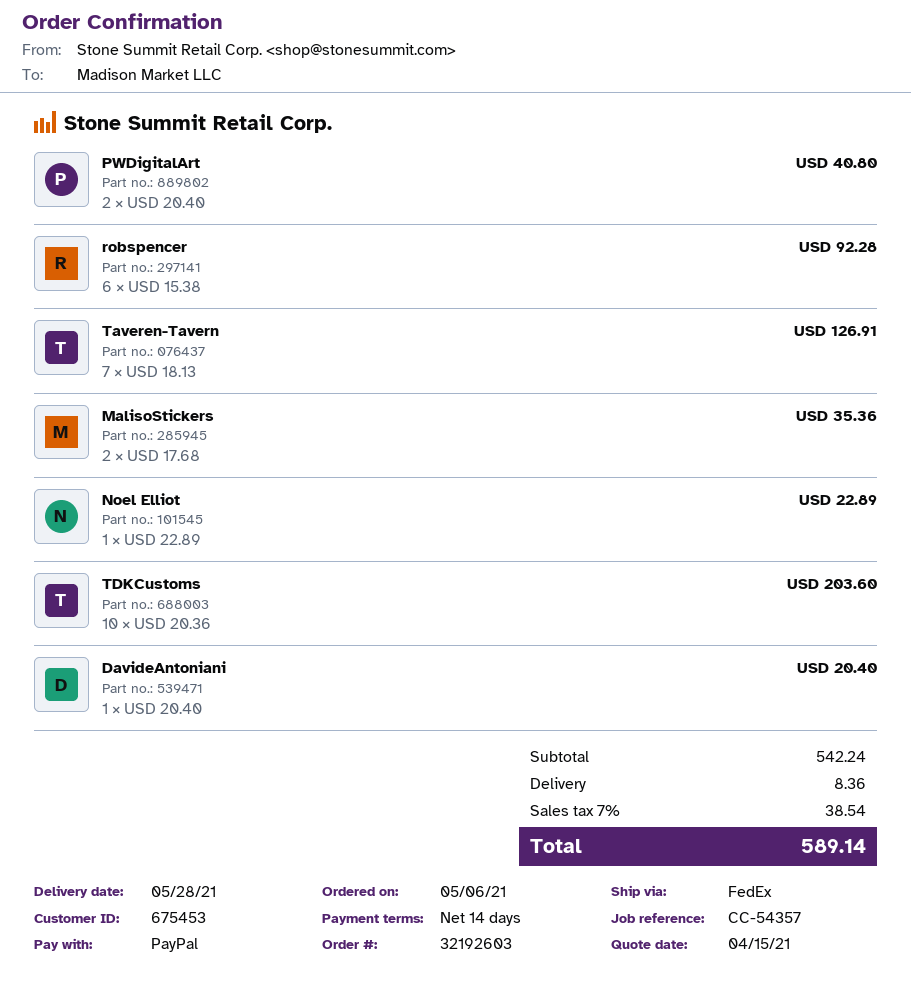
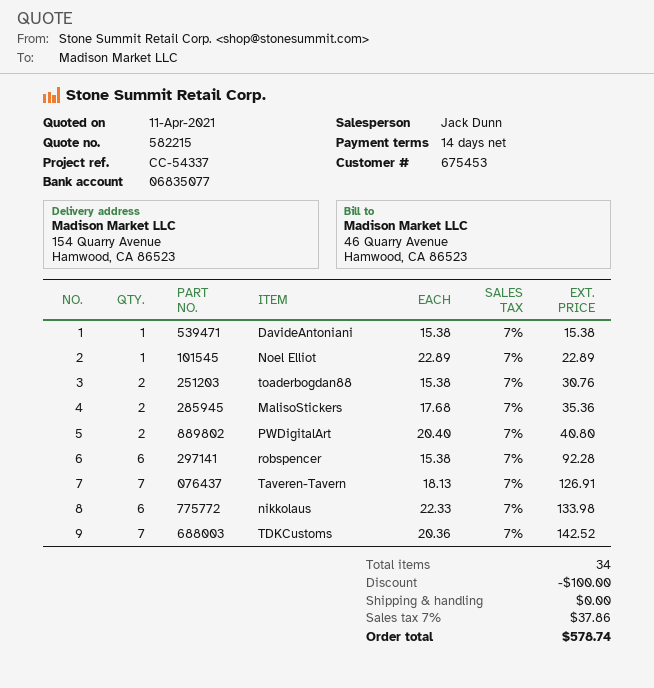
quote date: 2021-04-15 -> 2021-04-11
reference: CC-54357 -> CC-54337
TDKCustoms: 10 x 20.36 = 203.60 -> 7 x 20.36 = 142.52
DavideAntoniani: 1 x 20.40 = 20.40 -> 1 x 15.38 = 15.38
toaderbogdan88: none -> 2 x 15.38 = 30.76
nikkolaus: none -> 6 x 22.33 = 133.98
discount: none -> 100.00
shipping: 8.36 -> 0.00
tax: 7% = 38.54 -> 7% = 37.86
total: 589.14 -> 578.74

